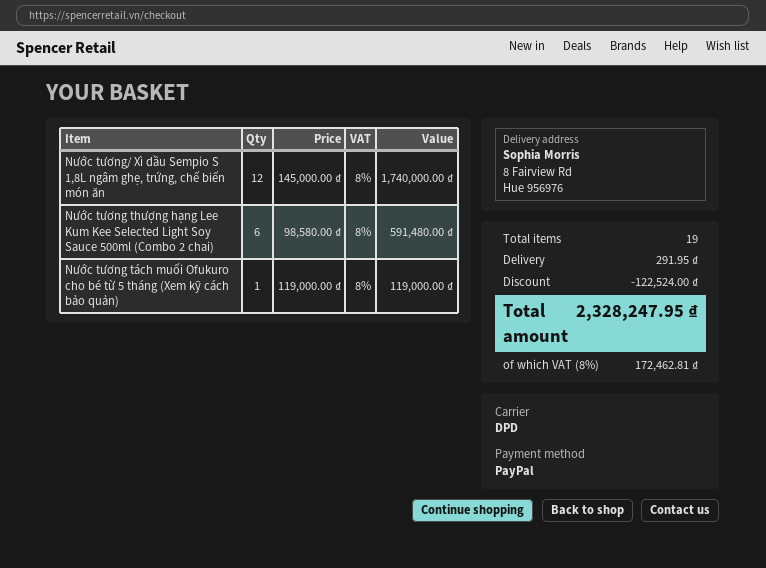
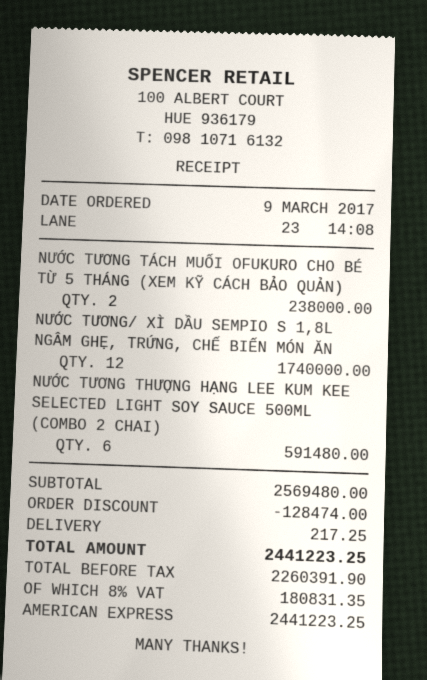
payment method: PayPal -> American Express
Nước tương tách muối Ofukuro cho bé từ 5 tháng (Xem kỹ cách bảo quản): 1 for 119000.00 -> 2 for 238000.00
discount: 122524.00 -> 128474.00
shipping: 291.95 -> 217.25
tax: 8% = 172462.81 -> 8% = 180831.35
total: 2328247.95 -> 2441223.25

